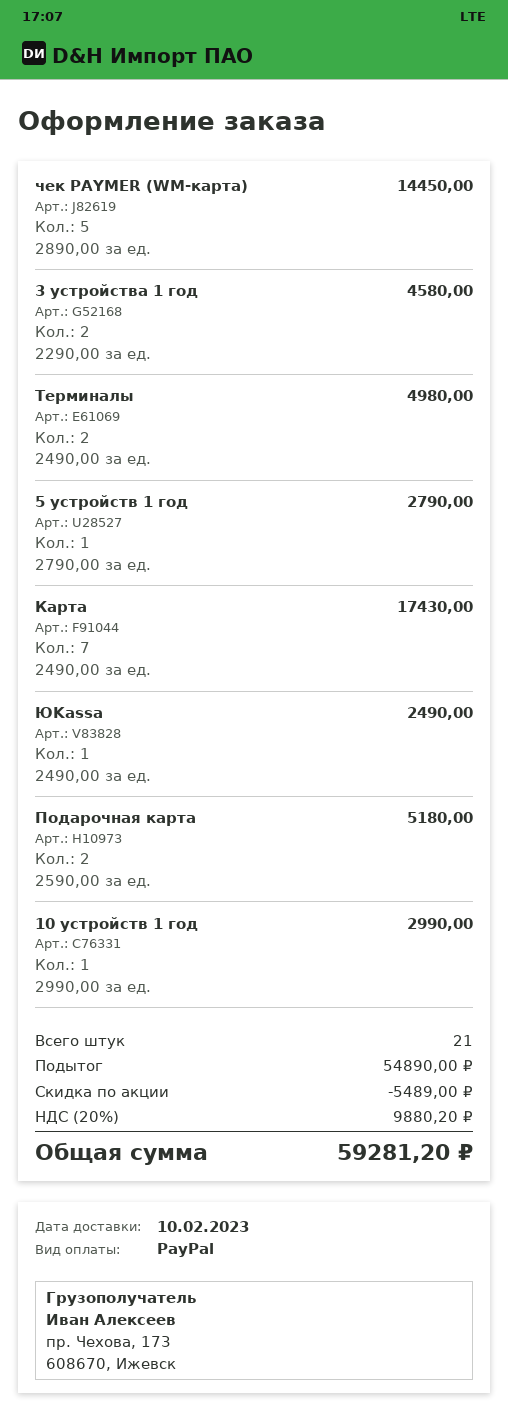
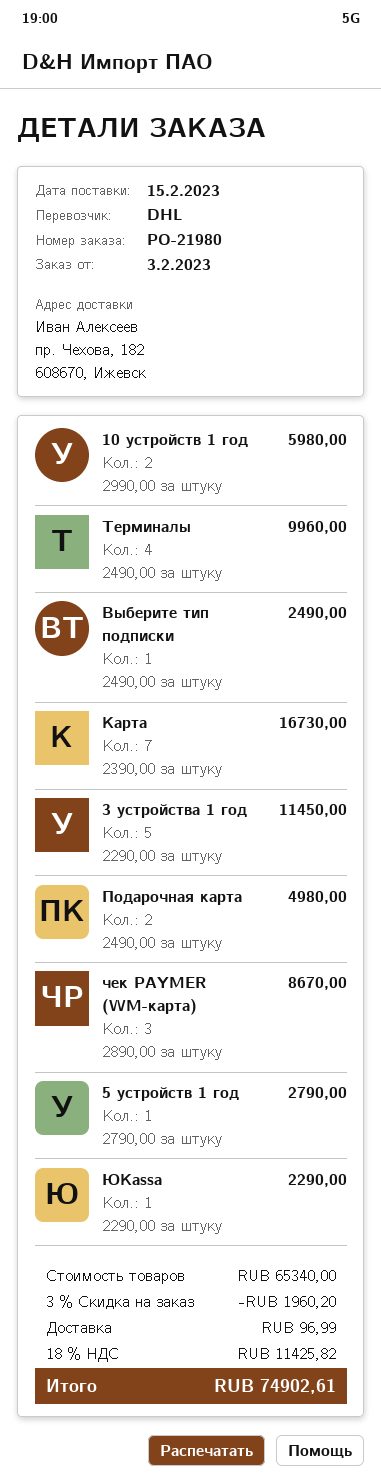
delivery date: 2023-02-10 -> 2023-02-15
ship to: пр. Чехова, 173, 608670, Ижевск -> пр. Чехова, 182, 608670, Ижевск
чек PAYMER (WM-карта): 5 x 2890.00 = 14450.00 -> 3 x 2890.00 = 8670.00
3 устройства 1 год: 2 x 2290.00 = 4580.00 -> 5 x 2290.00 = 11450.00
Терминалы: 2 x 2490.00 = 4980.00 -> 4 x 2490.00 = 9960.00
Карта: 7 x 2490.00 = 17430.00 -> 7 x 2390.00 = 16730.00
ЮKassа: 1 x 2490.00 = 2490.00 -> 1 x 2290.00 = 2290.00
Подарочная карта: 2 x 2590.00 = 5180.00 -> 2 x 2490.00 = 4980.00
10 устройств 1 год: 1 x 2990.00 = 2990.00 -> 2 x 2990.00 = 5980.00
Выберите тип подписки: none -> 1 x 2490.00 = 2490.00
subtotal: 54890.00 -> 65340.00
discount: 5489.00 -> 1960.20
shipping: none -> 96.99
tax: 20% = 9880.20 -> 18% = 11425.82
total: 59281.20 -> 74902.61

